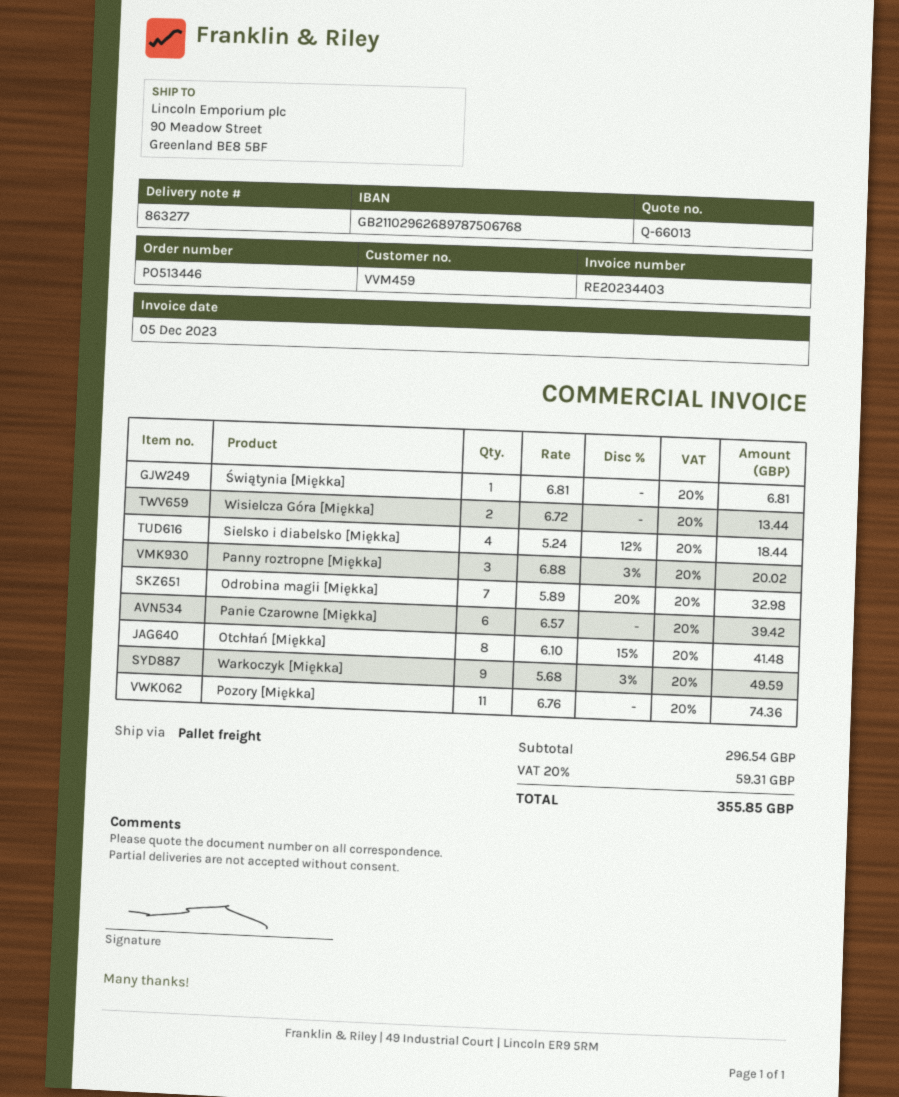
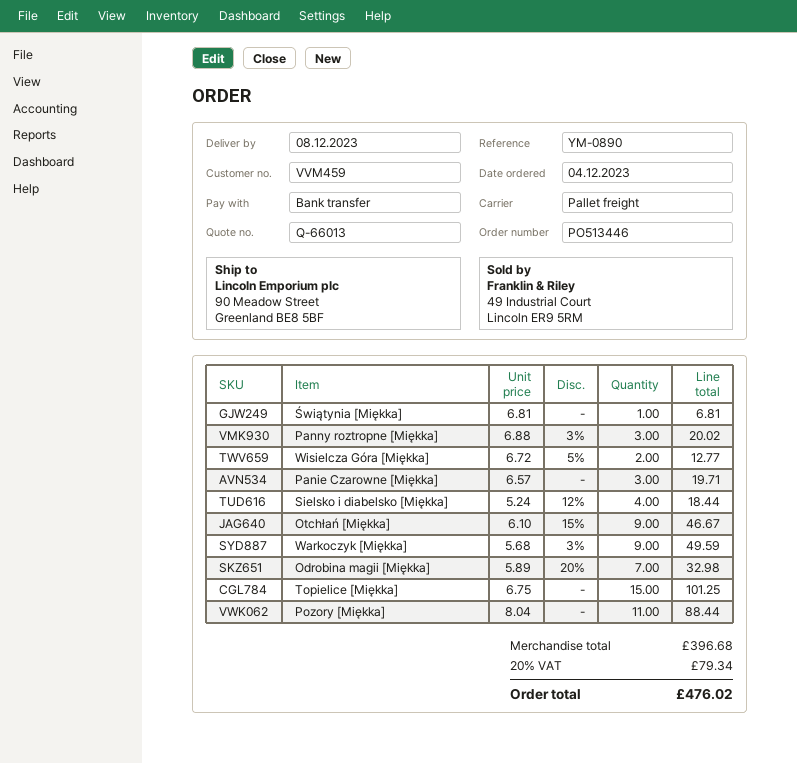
Wisielcza Góra [Miękka]: 2 x 6.72 = 13.44 -> 2 x 6.72 - 5% = 12.77
Panie Czarowne [Miękka]: 6 x 6.57 = 39.42 -> 3 x 6.57 = 19.71
Otchłań [Miękka]: 8 x 6.10 - 15% = 41.48 -> 9 x 6.10 - 15% = 46.67
Pozory [Miękka]: 11 x 6.76 = 74.36 -> 11 x 8.04 = 88.44
Topielice [Miękka]: none -> 15 x 6.75 = 101.25
subtotal: 296.54 -> 396.68
tax: 20% = 59.31 -> 20% = 79.34
total: 355.85 -> 476.02

